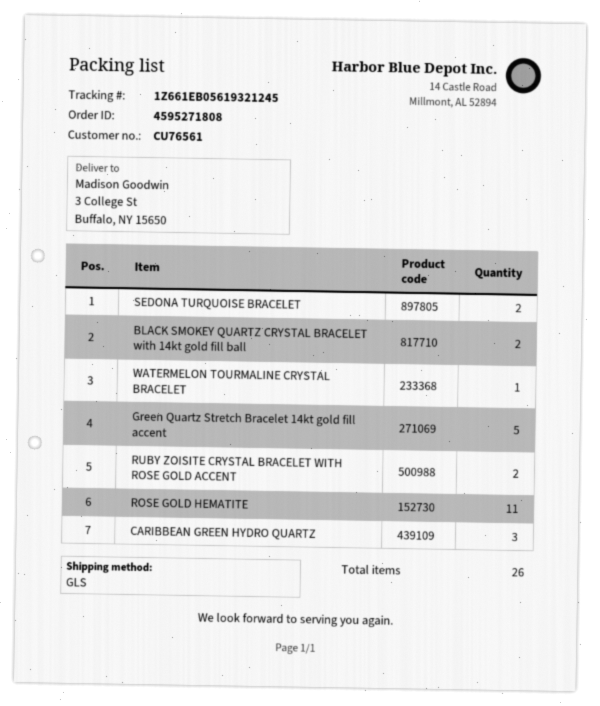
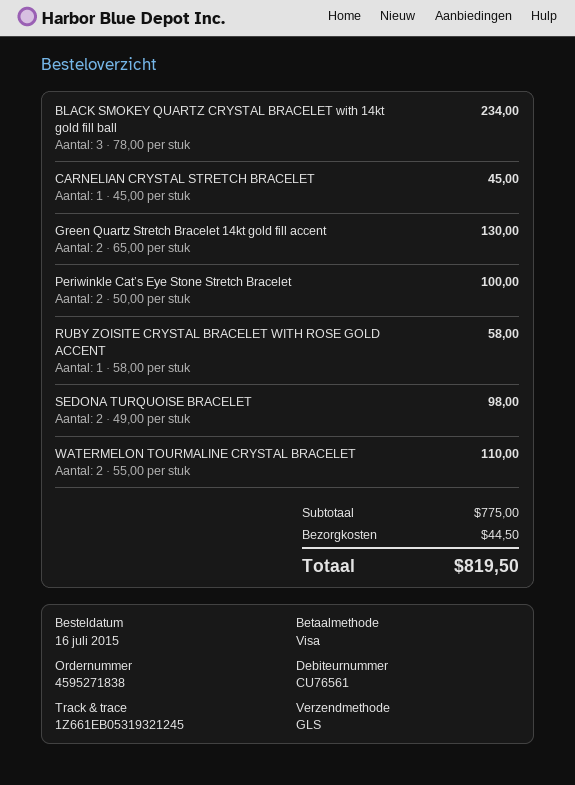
order number: 4595271808 -> 4595271838
tracking number: 1Z661EB05619321245 -> 1Z661EB05319321245
BLACK SMOKEY QUARTZ CRYSTAL BRACELET with 14kt gold fill ball: 2 -> 3
WATERMELON TOURMALINE CRYSTAL BRACELET: 1 -> 2
Green Quartz Stretch Bracelet 14kt gold fill accent: 5 -> 2
RUBY ZOISITE CRYSTAL BRACELET WITH ROSE GOLD ACCENT: 2 -> 1
ROSE GOLD HEMATITE: 11 -> none
CARIBBEAN GREEN HYDRO QUARTZ: 3 -> none
CARNELIAN CRYSTAL STRETCH BRACELET: none -> 1
Periwinkle Cat’s Eye Stone Stretch Bracelet: none -> 2

